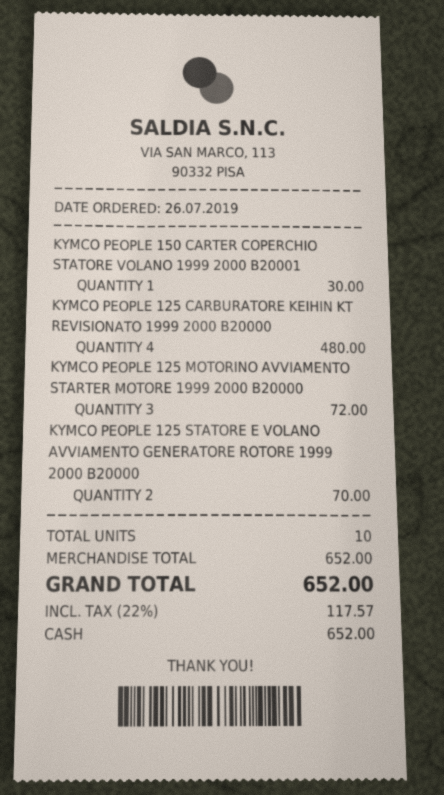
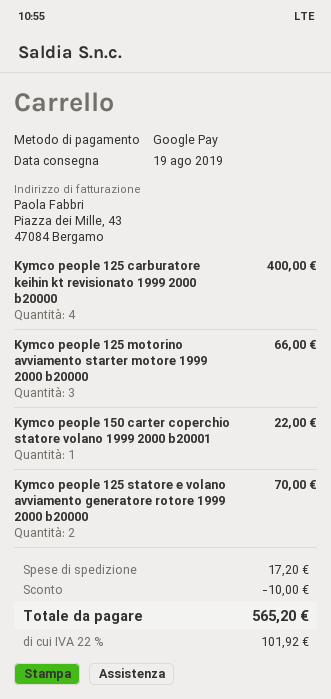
payment method: cash -> Google Pay
KYMCO PEOPLE 150 CARTER COPERCHIO STATORE VOLANO 1999 2000 B20001: 1 for 30.00 -> 1 for 22.00
KYMCO PEOPLE 125 CARBURATORE KEIHIN KT REVISIONATO 1999 2000 B20000: 4 for 480.00 -> 4 for 400.00
KYMCO PEOPLE 125 MOTORINO AVVIAMENTO STARTER MOTORE 1999 2000 B20000: 3 for 72.00 -> 3 for 66.00
discount: none -> 10.00
shipping: none -> 17.20
tax: 22% = 117.57 -> 22% = 101.92
total: 652.00 -> 565.20

